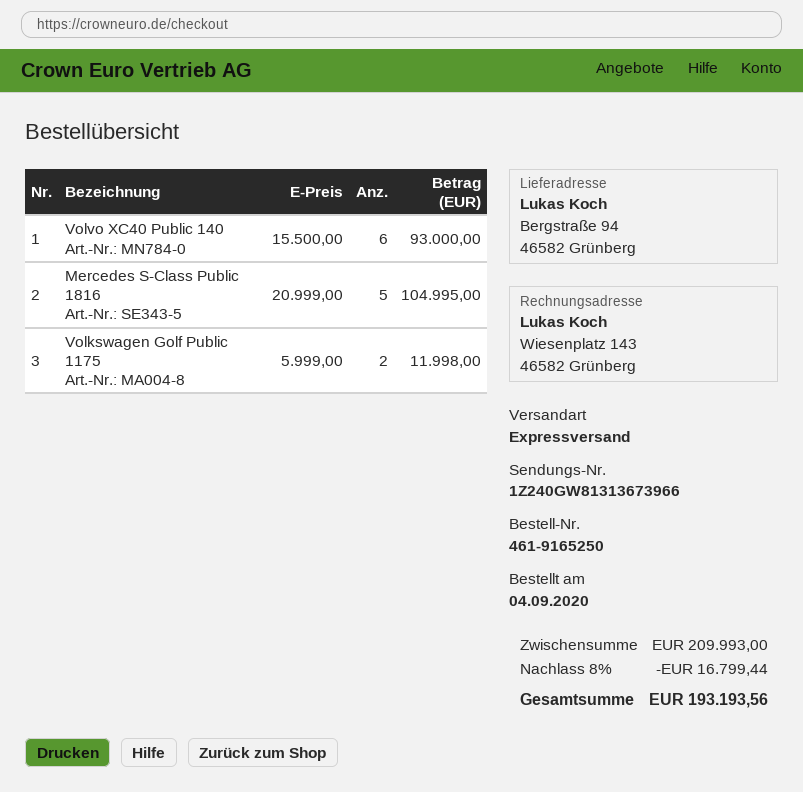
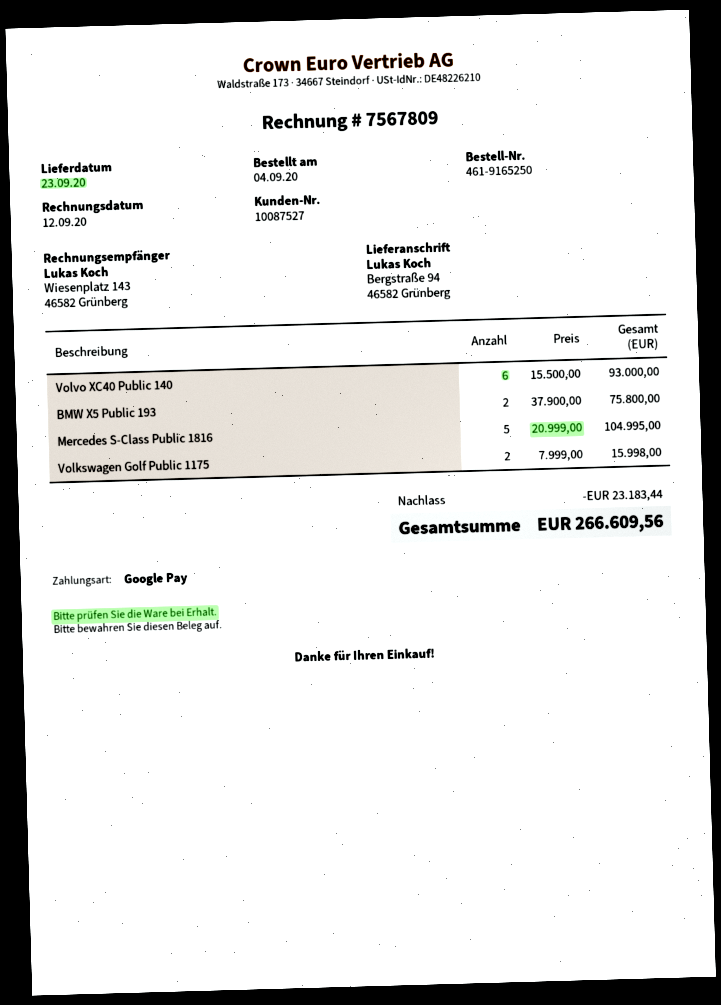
Volkswagen Golf Public 1175: 2 x 5999.00 = 11998.00 -> 2 x 7999.00 = 15998.00
BMW X5 Public 193: none -> 2 x 37900.00 = 75800.00
discount: 16799.44 -> 23183.44
total: 193193.56 -> 266609.56

